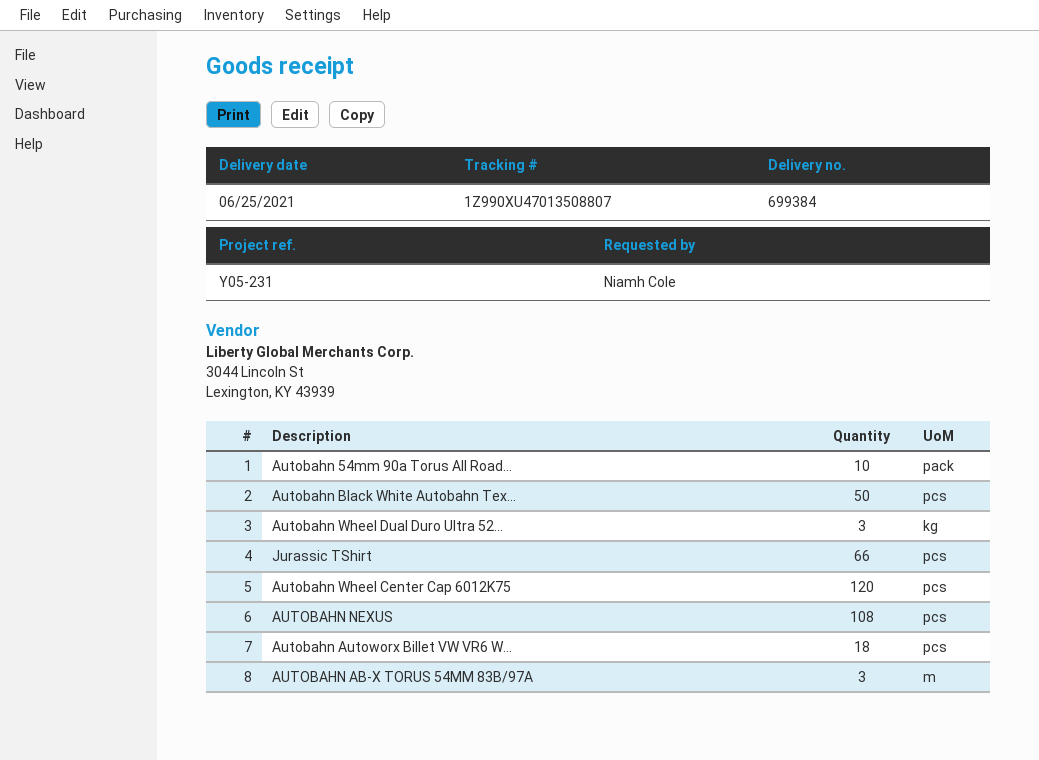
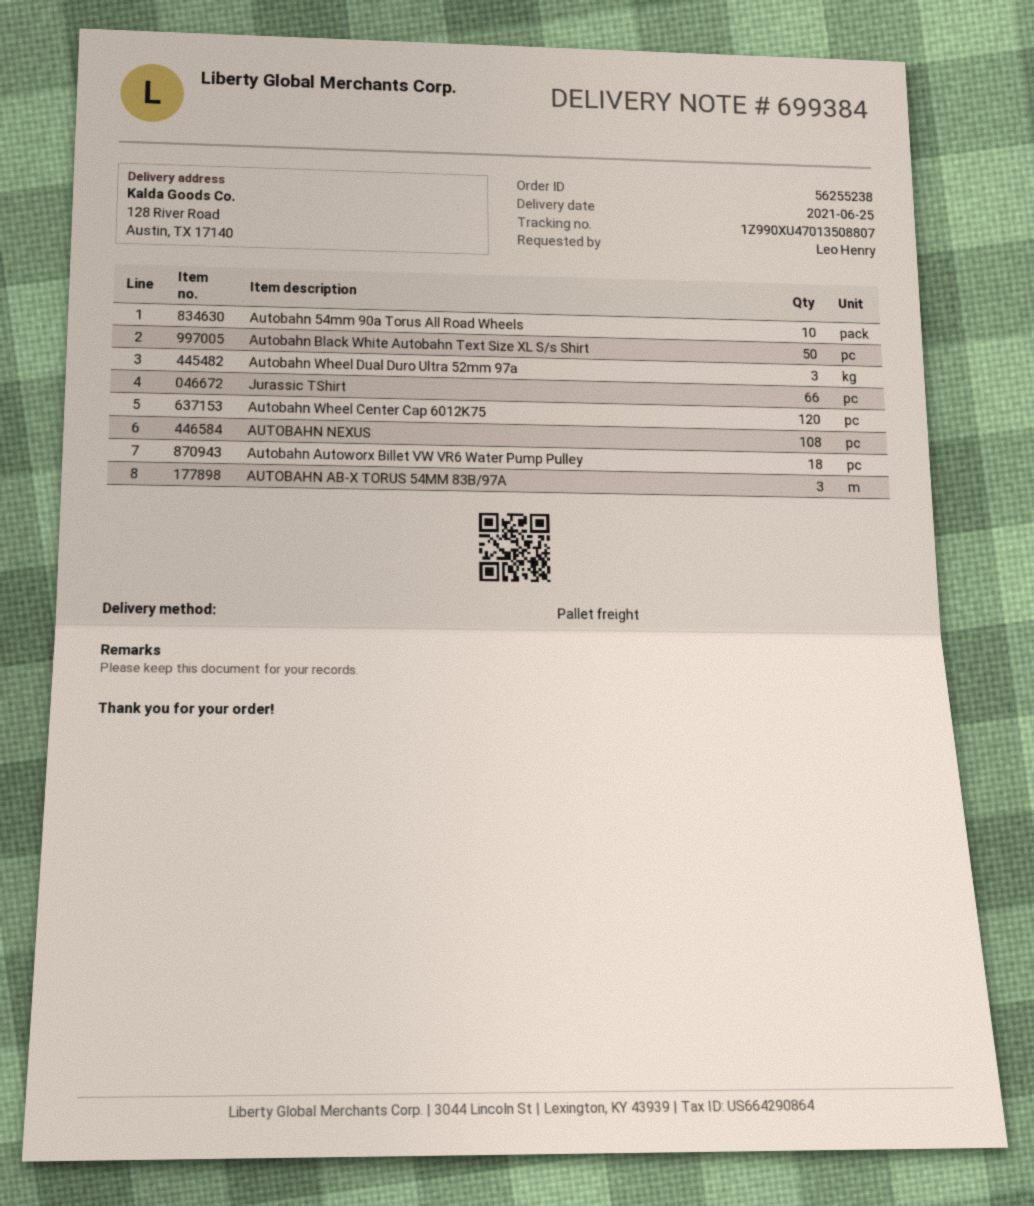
ordered by: Niamh Cole -> Leo Henry

